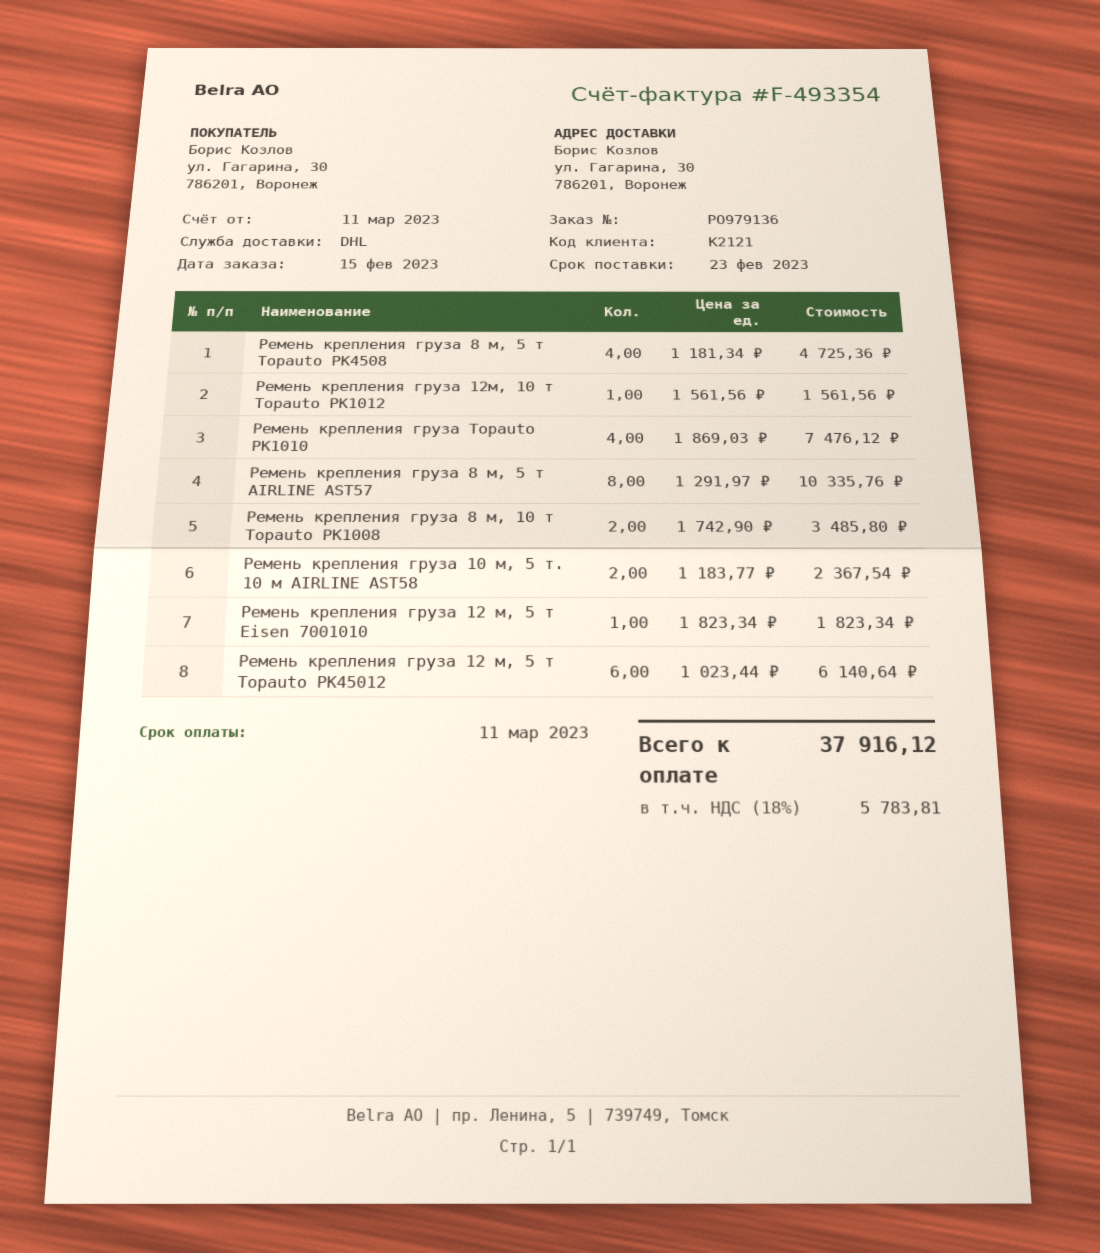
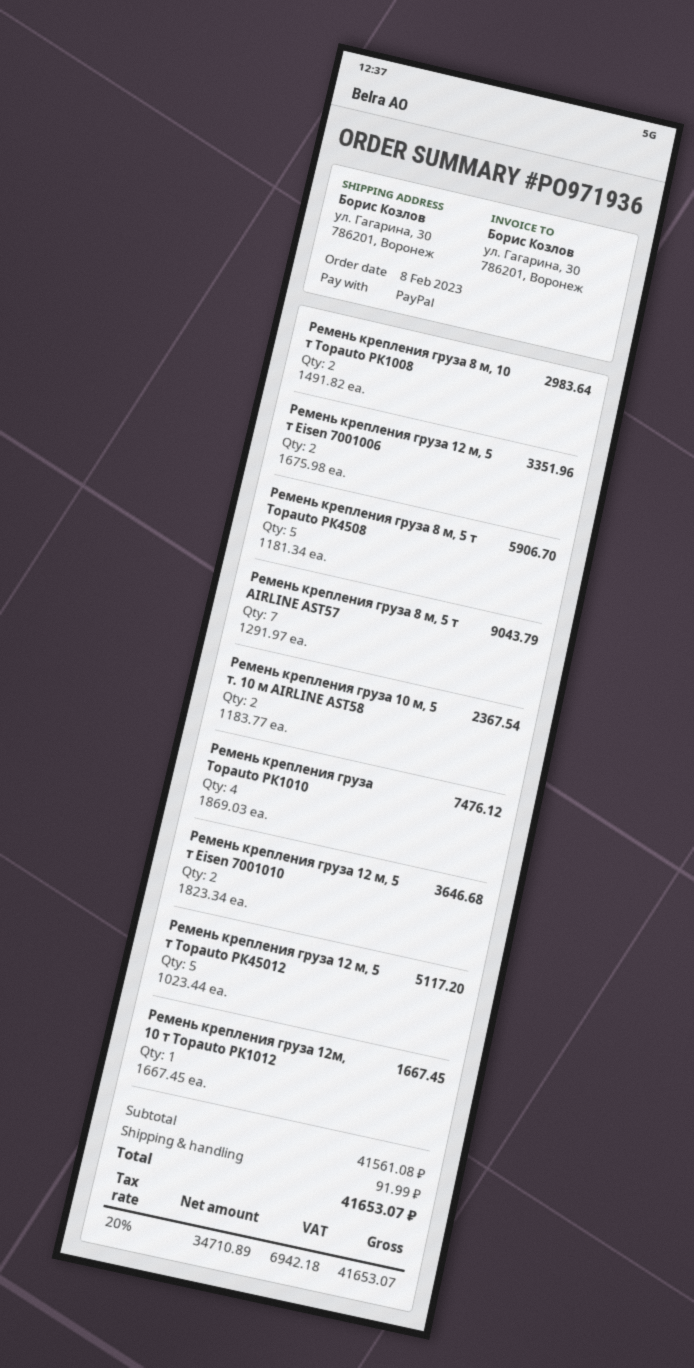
order number: PO979136 -> PO971936
order date: 2023-02-15 -> 2023-02-08
Ремень крепления груза 8 м, 5 т Topauto РК4508: 4 x 1181.34 = 4725.36 -> 5 x 1181.34 = 5906.70
Ремень крепления груза 12м, 10 т Topauto РК1012: 1 x 1561.56 = 1561.56 -> 1 x 1667.45 = 1667.45
Ремень крепления груза 8 м, 5 т AIRLINE AST57: 8 x 1291.97 = 10335.76 -> 7 x 1291.97 = 9043.79
Ремень крепления груза 8 м, 10 т Topauto РК1008: 2 x 1742.90 = 3485.80 -> 2 x 1491.82 = 2983.64
Ремень крепления груза 12 м, 5 т Eisen 7001010: 1 x 1823.34 = 1823.34 -> 2 x 1823.34 = 3646.68
Ремень крепления груза 12 м, 5 т Topauto РК45012: 6 x 1023.44 = 6140.64 -> 5 x 1023.44 = 5117.20
Ремень крепления груза 12 м, 5 т Eisen 7001006: none -> 2 x 1675.98 = 3351.96
shipping: none -> 91.99
tax: 18% = 5783.81 -> 20% = 6942.18
total: 37916.12 -> 41653.07

